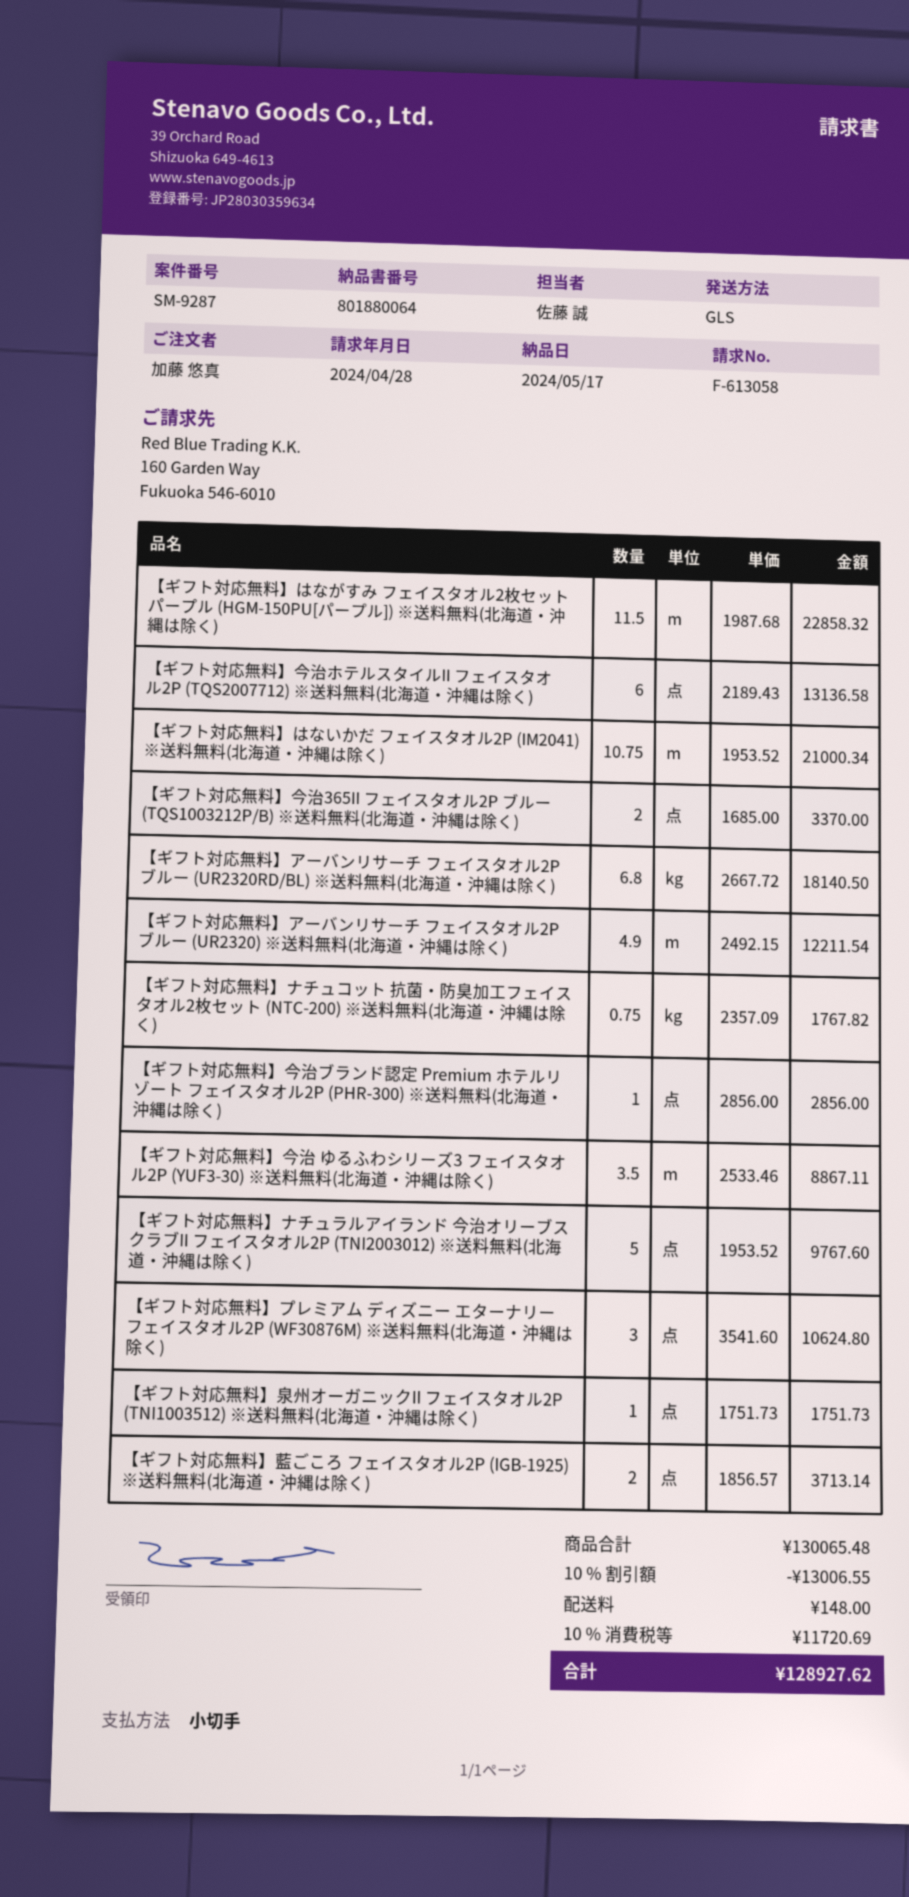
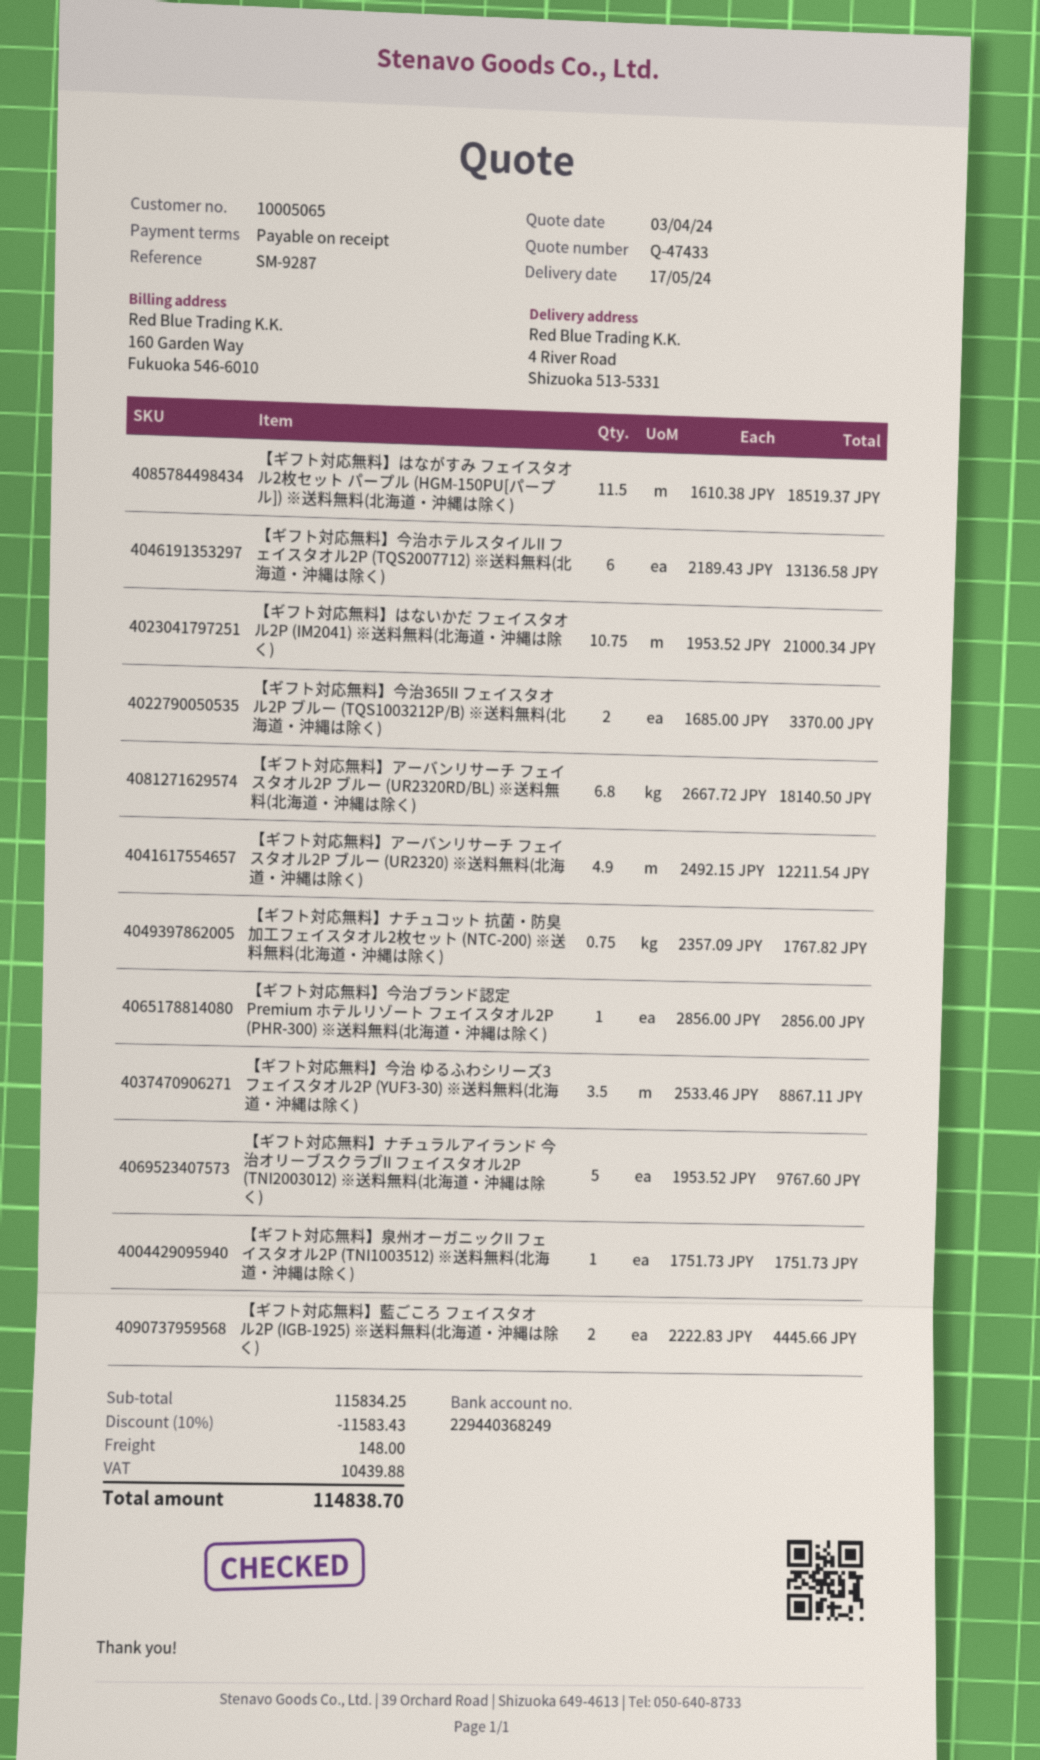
【ギフト対応無料】はながすみ フェイスタオル2枚セット パープル (HGM-150PU[パープル]) ※送料無料(北海道・沖縄は除く): 11.5 x 1987.68 = 22858.32 -> 11.5 x 1610.38 = 18519.37
【ギフト対応無料】プレミアム ディズニー エターナリー フェイスタオル2P (WF30876M) ※送料無料(北海道・沖縄は除く): 3 x 3541.60 = 10624.80 -> none
【ギフト対応無料】藍ごころ フェイスタオル2P (IGB-1925) ※送料無料(北海道・沖縄は除く): 2 x 1856.57 = 3713.14 -> 2 x 2222.83 = 4445.66
subtotal: 130065.48 -> 115834.25
discount: 10% = 13006.55 -> 10% = 11583.43
tax: 11720.69 -> 10439.88
total: 128927.62 -> 114838.70

